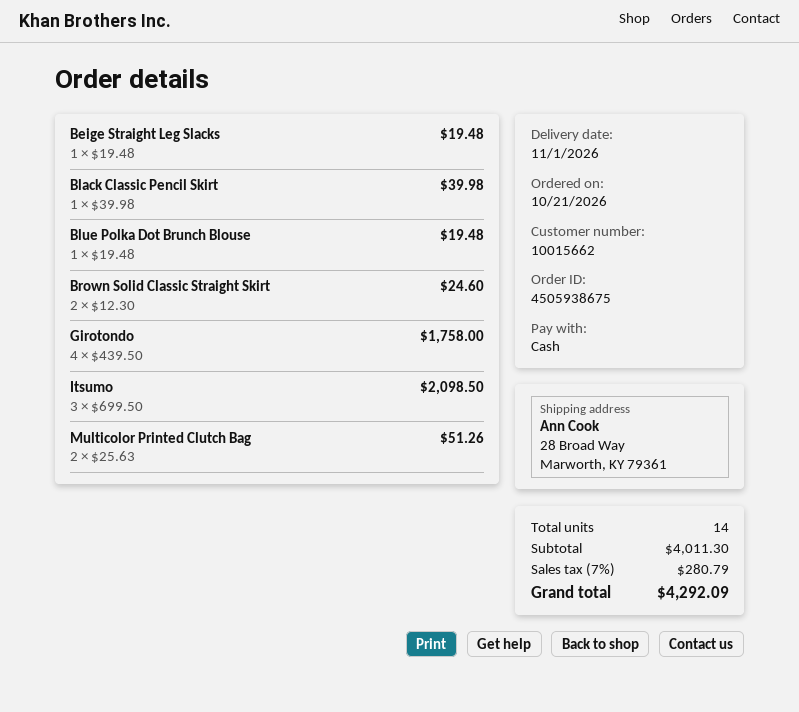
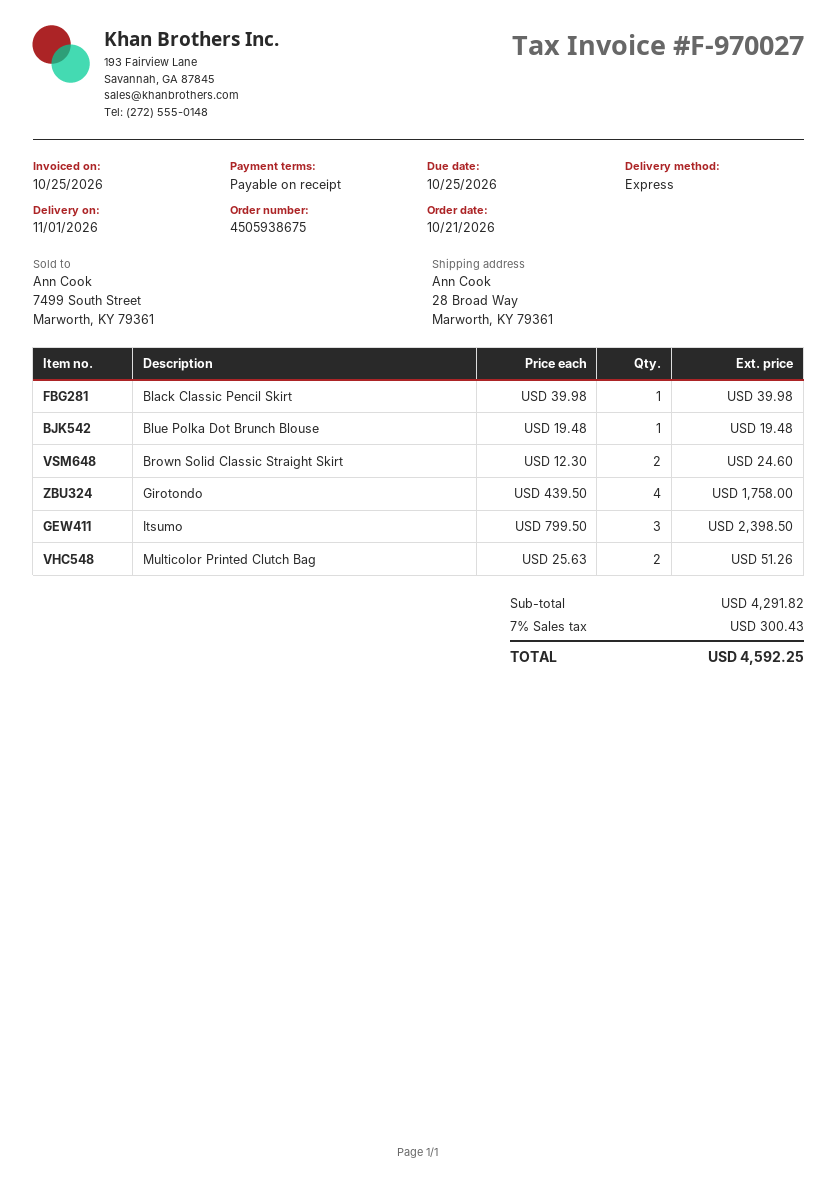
Beige Straight Leg Slacks: 1 x 19.48 = 19.48 -> none
Itsumo: 3 x 699.50 = 2098.50 -> 3 x 799.50 = 2398.50
subtotal: 4011.30 -> 4291.82
tax: 7% = 280.79 -> 7% = 300.43
total: 4292.09 -> 4592.25

